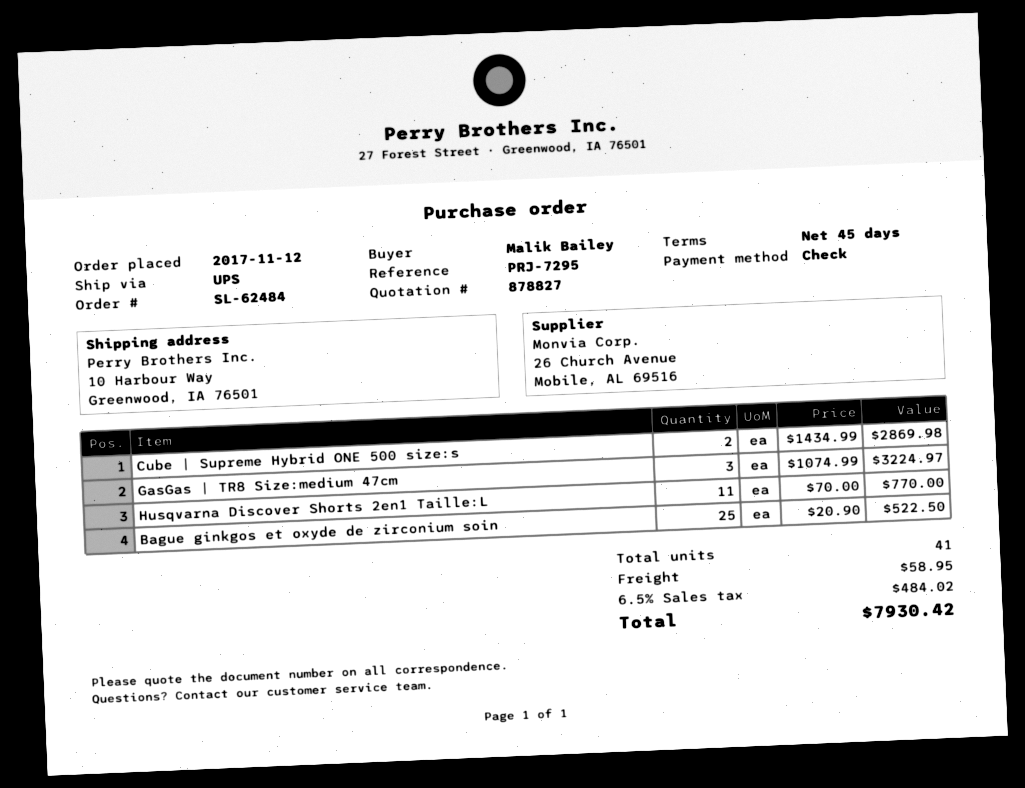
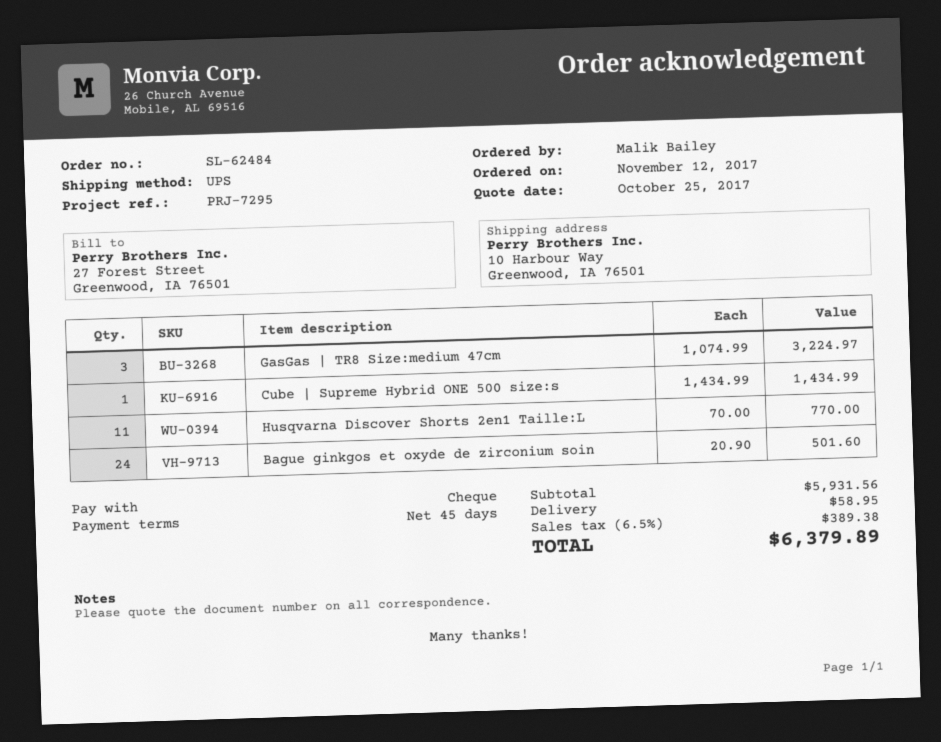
Cube | Supreme Hybrid ONE 500 size:s: 2 x 1434.99 = 2869.98 -> 1 x 1434.99 = 1434.99
Bague ginkgos et oxyde de zirconium soin: 25 x 20.90 = 522.50 -> 24 x 20.90 = 501.60
tax: 6.5% = 484.02 -> 6.5% = 389.38
total: 7930.42 -> 6379.89

